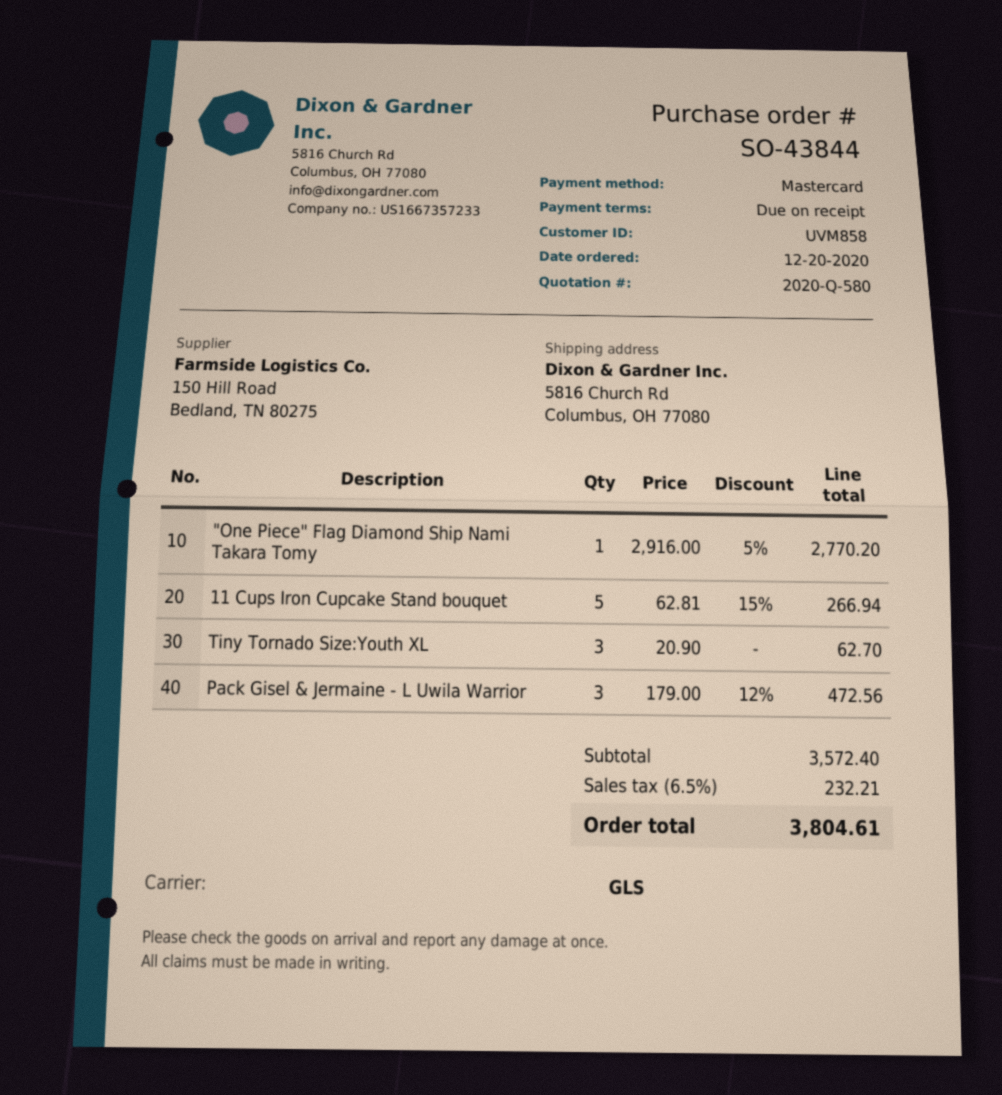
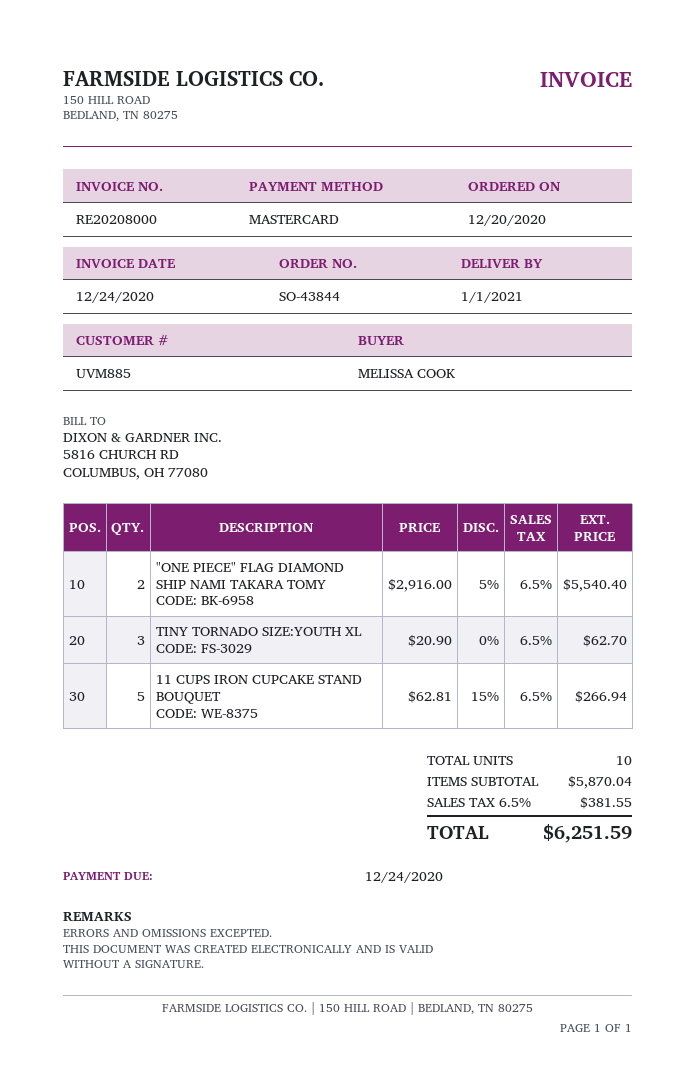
customer number: UVM858 -> UVM885
"One Piece" Flag Diamond Ship Nami Takara Tomy: 1 x 2916.00 - 5% = 2770.20 -> 2 x 2916.00 - 5% = 5540.40
Pack Gisel & Jermaine - L Uwila Warrior: 3 x 179.00 - 12% = 472.56 -> none
subtotal: 3572.40 -> 5870.04
tax: 6.5% = 232.21 -> 6.5% = 381.55
total: 3804.61 -> 6251.59

